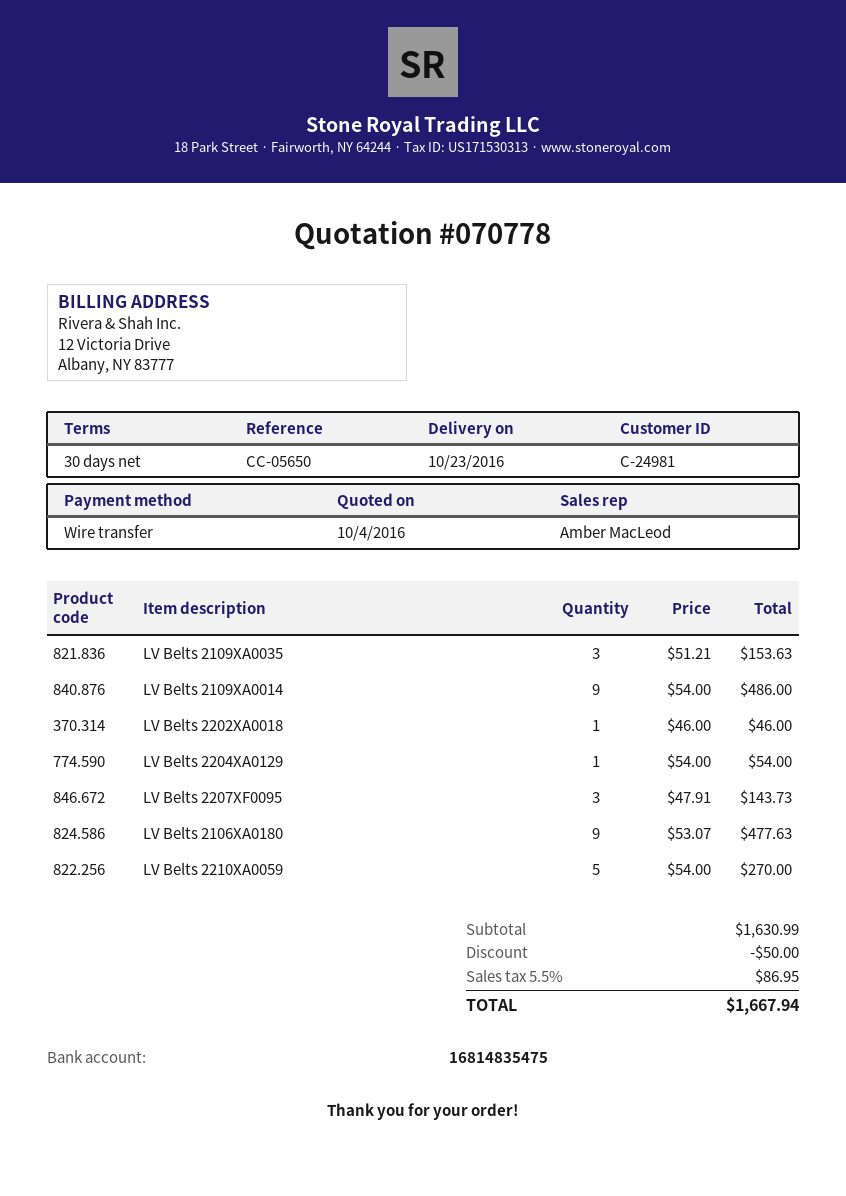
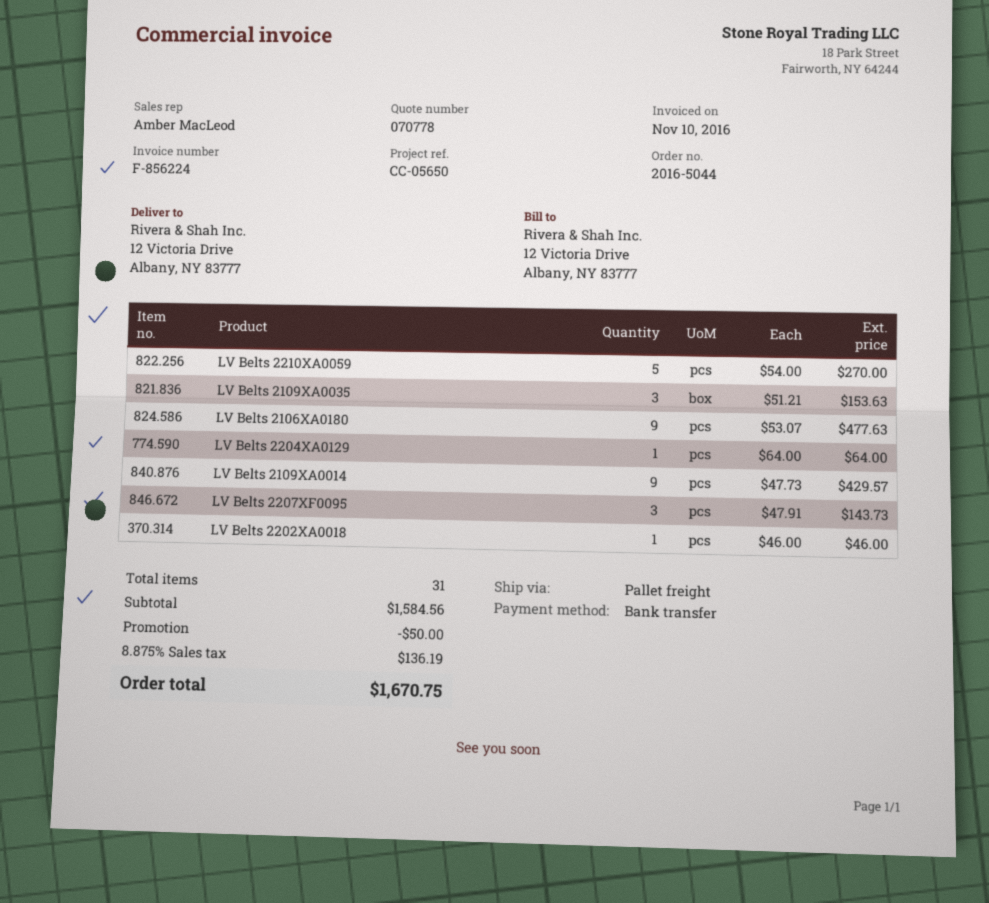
LV Belts 2109XA0014: 9 x 54.00 = 486.00 -> 9 x 47.73 = 429.57
LV Belts 2204XA0129: 1 x 54.00 = 54.00 -> 1 x 64.00 = 64.00
subtotal: 1630.99 -> 1584.56
tax: 5.5% = 86.95 -> 8.875% = 136.19
total: 1667.94 -> 1670.75

